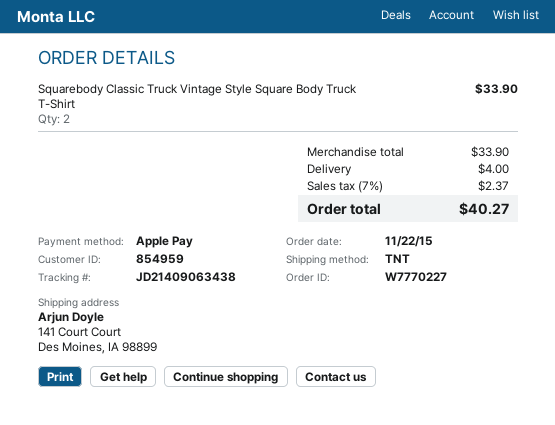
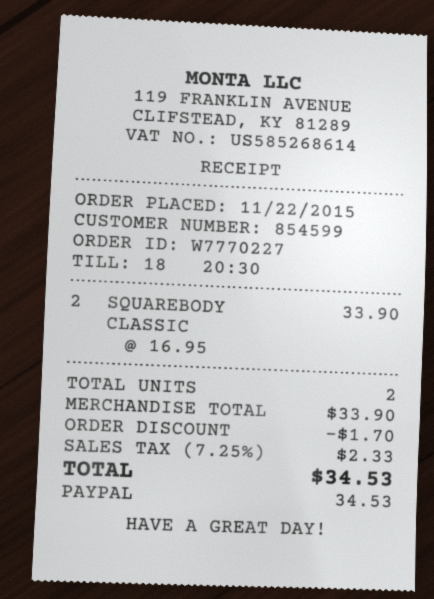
customer number: 854959 -> 854599
payment method: Apple Pay -> PayPal
discount: none -> 1.70
shipping: 4.00 -> none
tax: 7% = 2.37 -> 7.25% = 2.33
total: 40.27 -> 34.53

